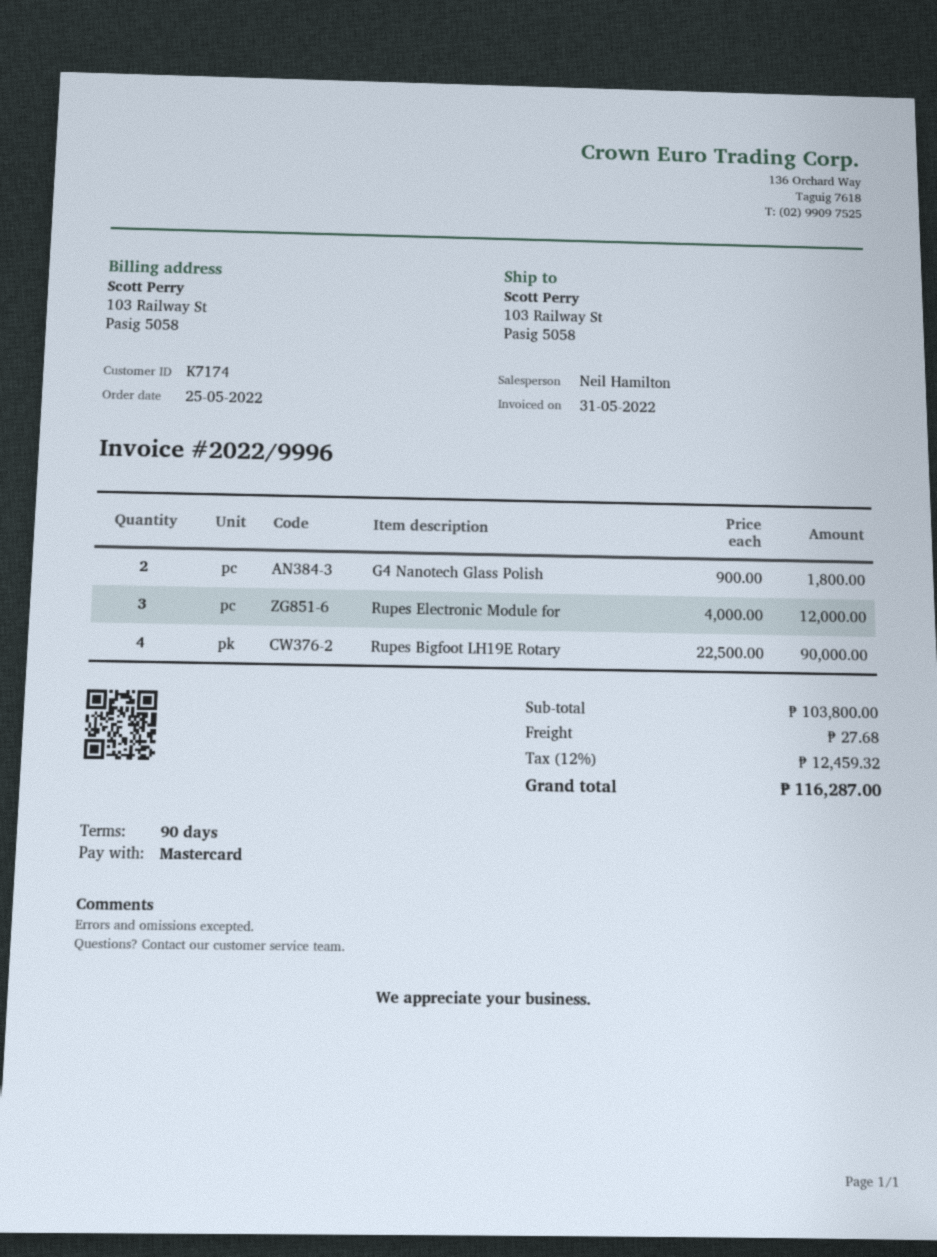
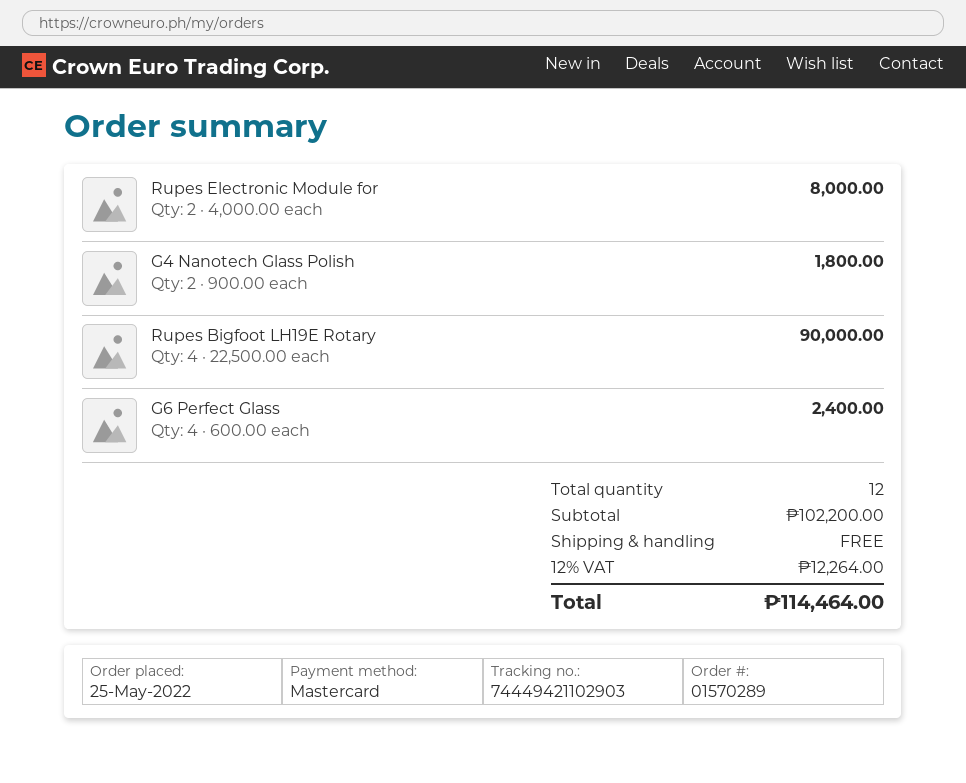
Rupes Electronic Module for: 3 x 4000.00 = 12000.00 -> 2 x 4000.00 = 8000.00
G6 Perfect Glass: none -> 4 x 600.00 = 2400.00
subtotal: 103800.00 -> 102200.00
shipping: 27.68 -> 0.00
tax: 12% = 12459.32 -> 12% = 12264.00
total: 116287.00 -> 114464.00

